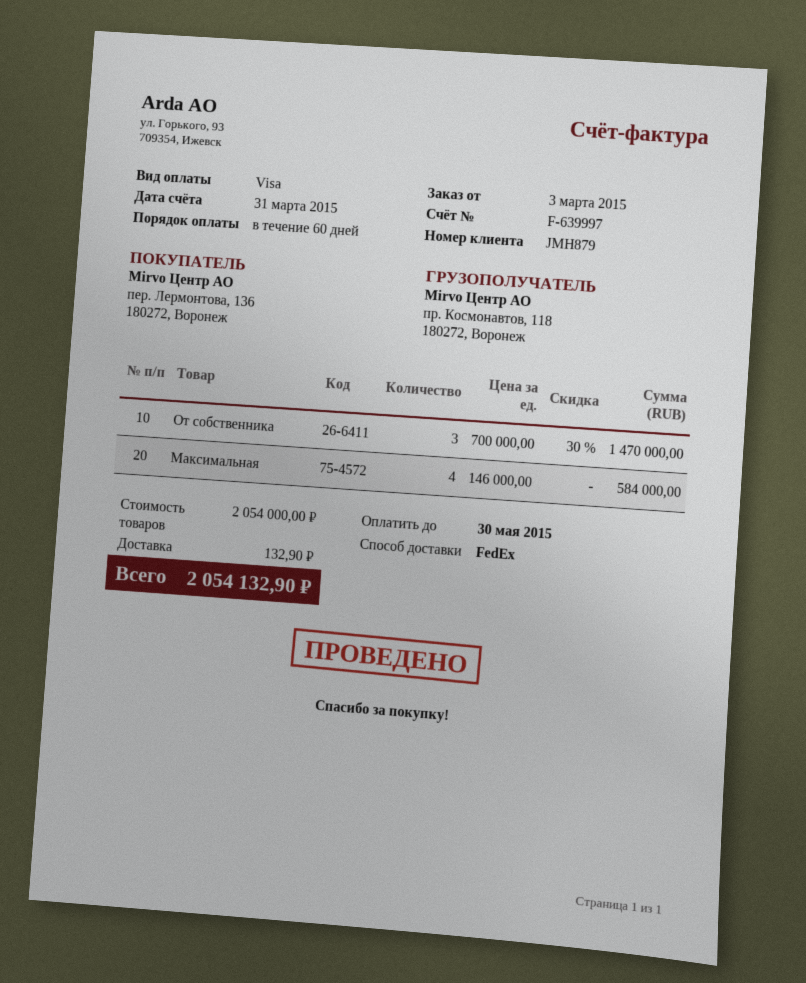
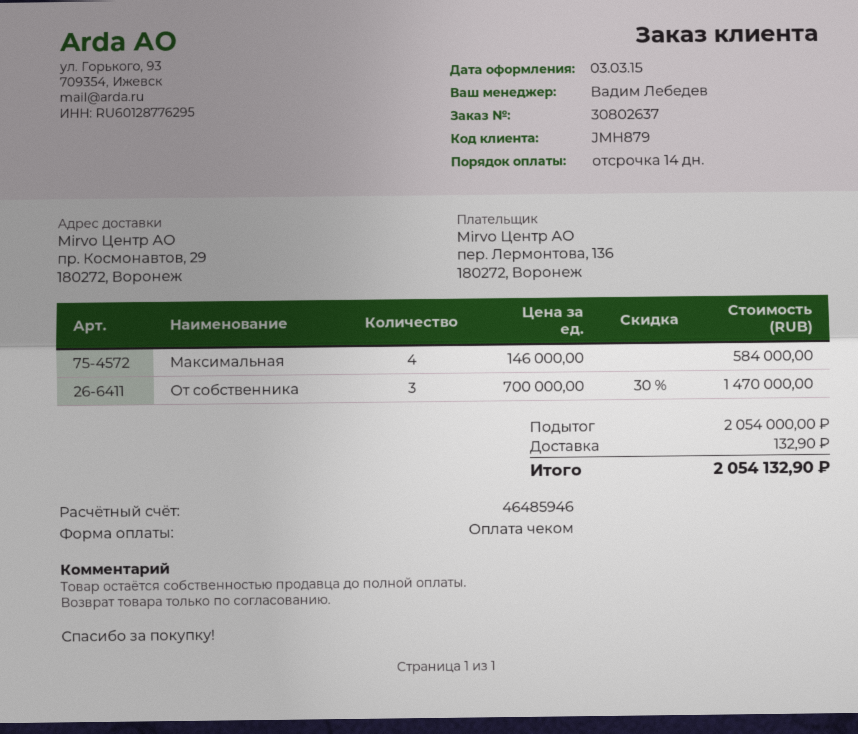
payment terms: 60 days -> 14 days
payment method: Visa -> cheque
ship to: пр. Космонавтов, 118, 180272, Воронеж -> пр. Космонавтов, 29, 180272, Воронеж

